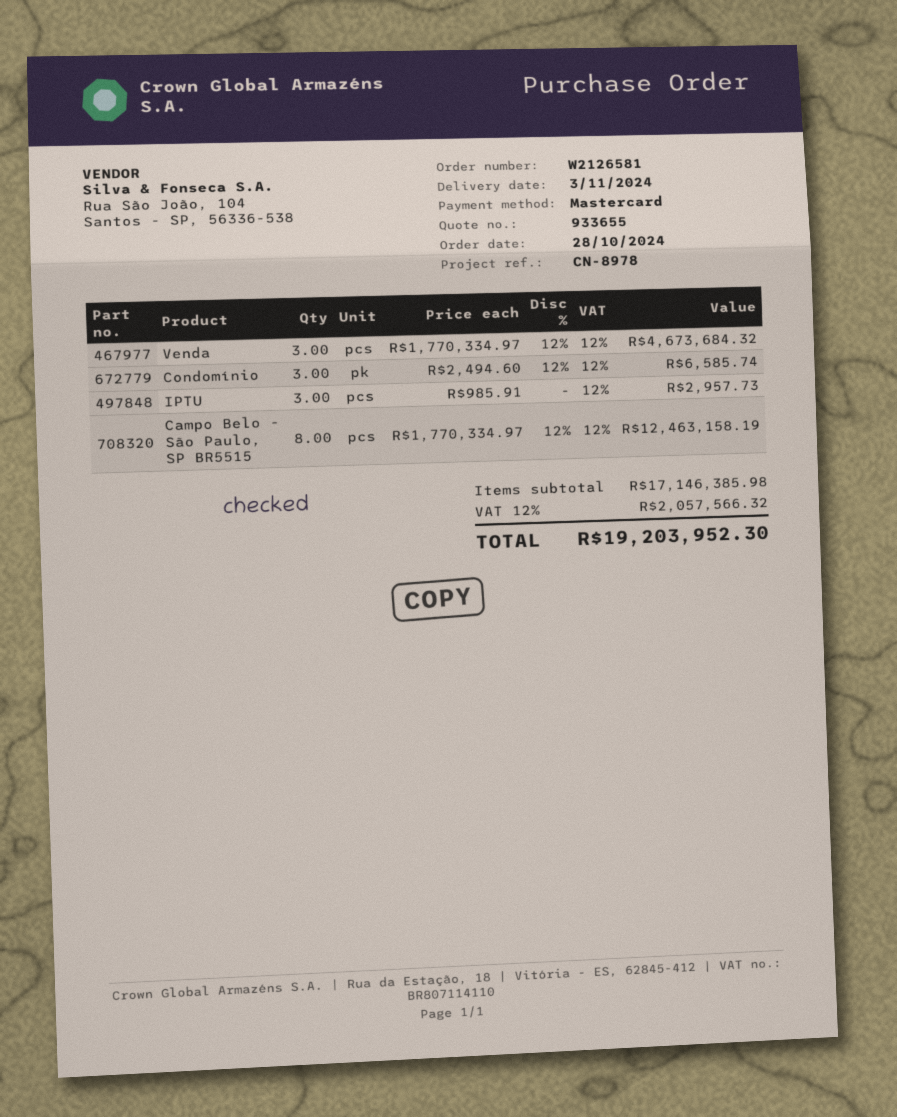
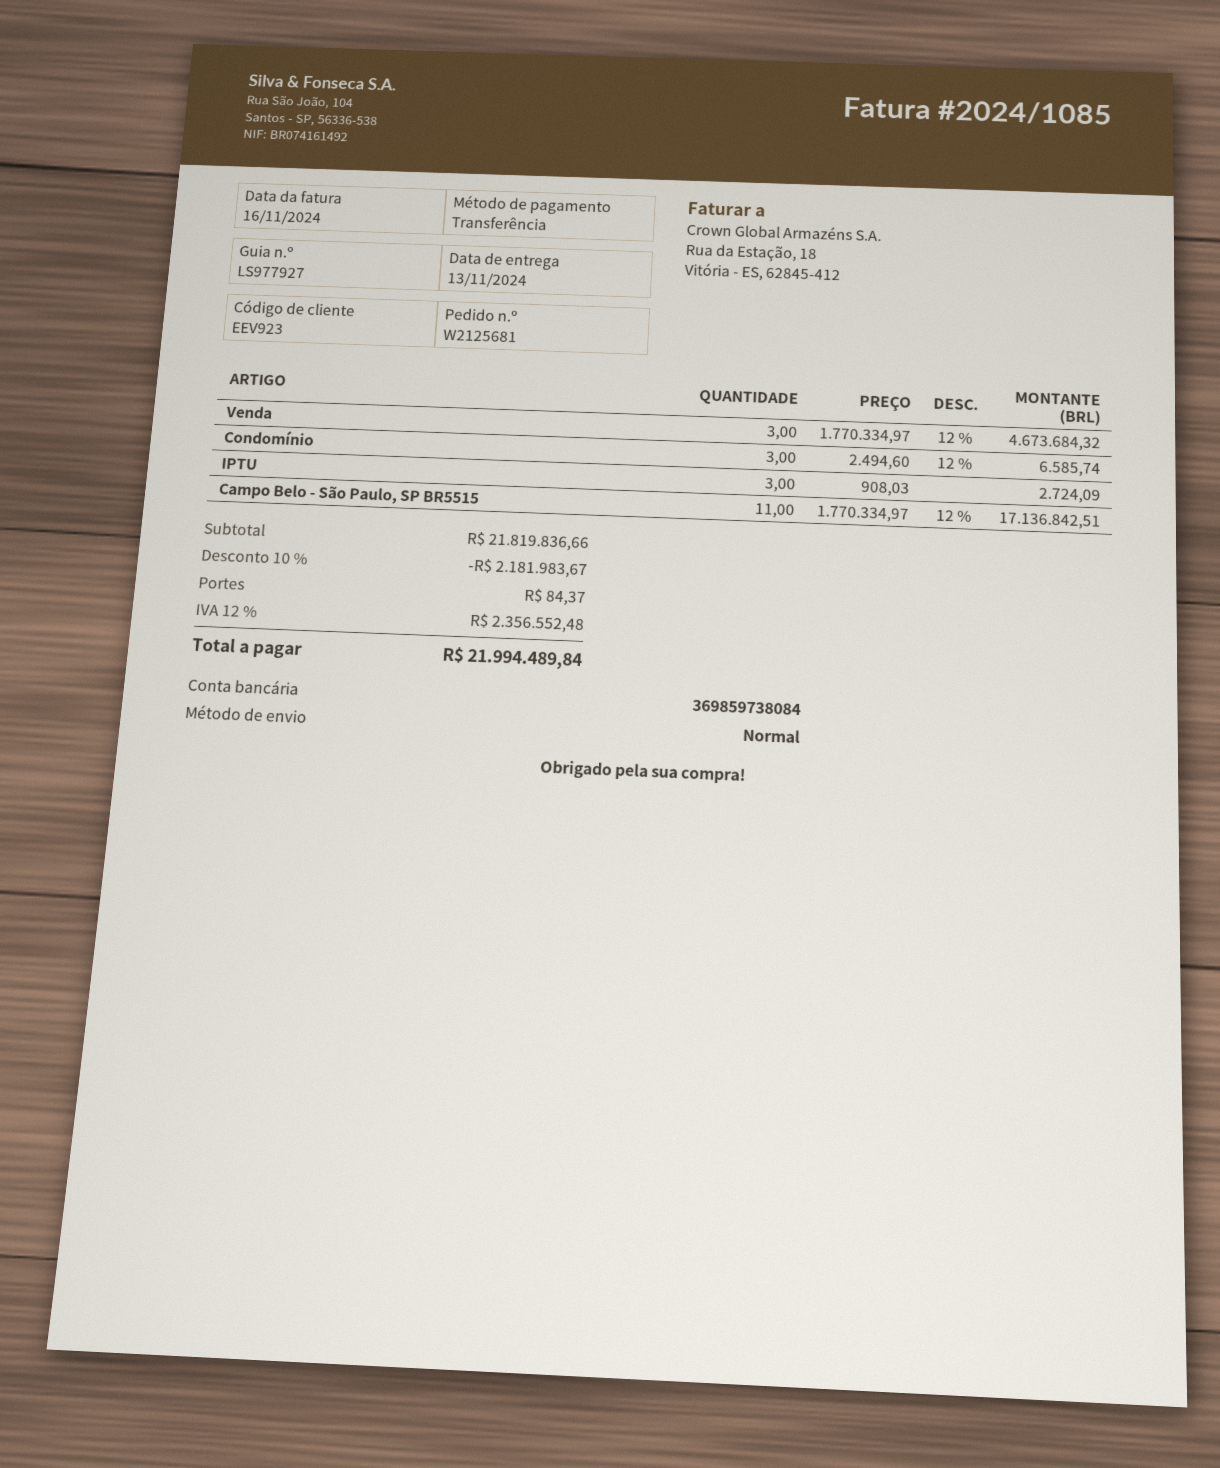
order number: W2126581 -> W2125681
delivery date: 2024-11-03 -> 2024-11-13
payment method: Mastercard -> bank transfer
IPTU: 3 x 985.91 = 2957.73 -> 3 x 908.03 = 2724.09
Campo Belo - São Paulo, SP BR5515: 8 x 1770334.97 - 12% = 12463158.19 -> 11 x 1770334.97 - 12% = 17136842.51
subtotal: 17146385.98 -> 21819836.66
discount: none -> 10% = 2181983.67
shipping: none -> 84.37
tax: 12% = 2057566.32 -> 12% = 2356552.48
total: 19203952.30 -> 21994489.84

